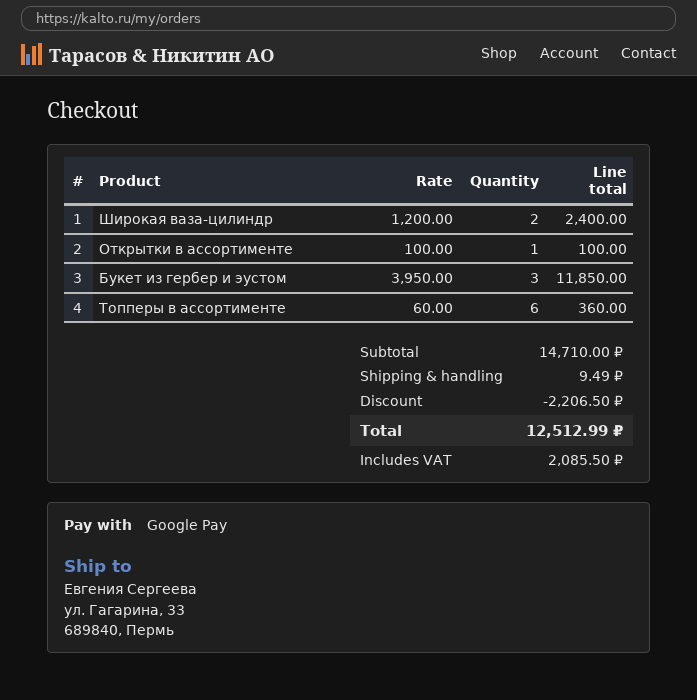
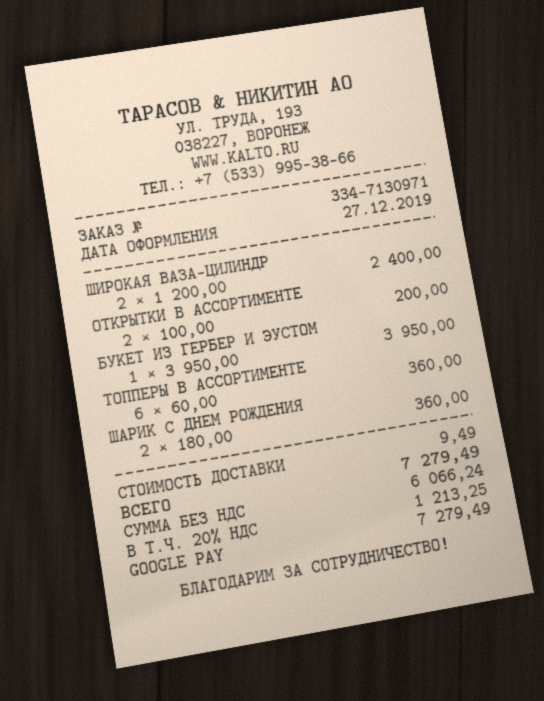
Открытки в ассортименте: 1 x 100.00 = 100.00 -> 2 x 100.00 = 200.00
Букет из гербер и эустом: 3 x 3950.00 = 11850.00 -> 1 x 3950.00 = 3950.00
ШАРИК С ДНЕМ РОЖДЕНИЯ: none -> 2 x 180.00 = 360.00
discount: 2206.50 -> none
tax: 2085.50 -> 1213.25
total: 12512.99 -> 7279.49

